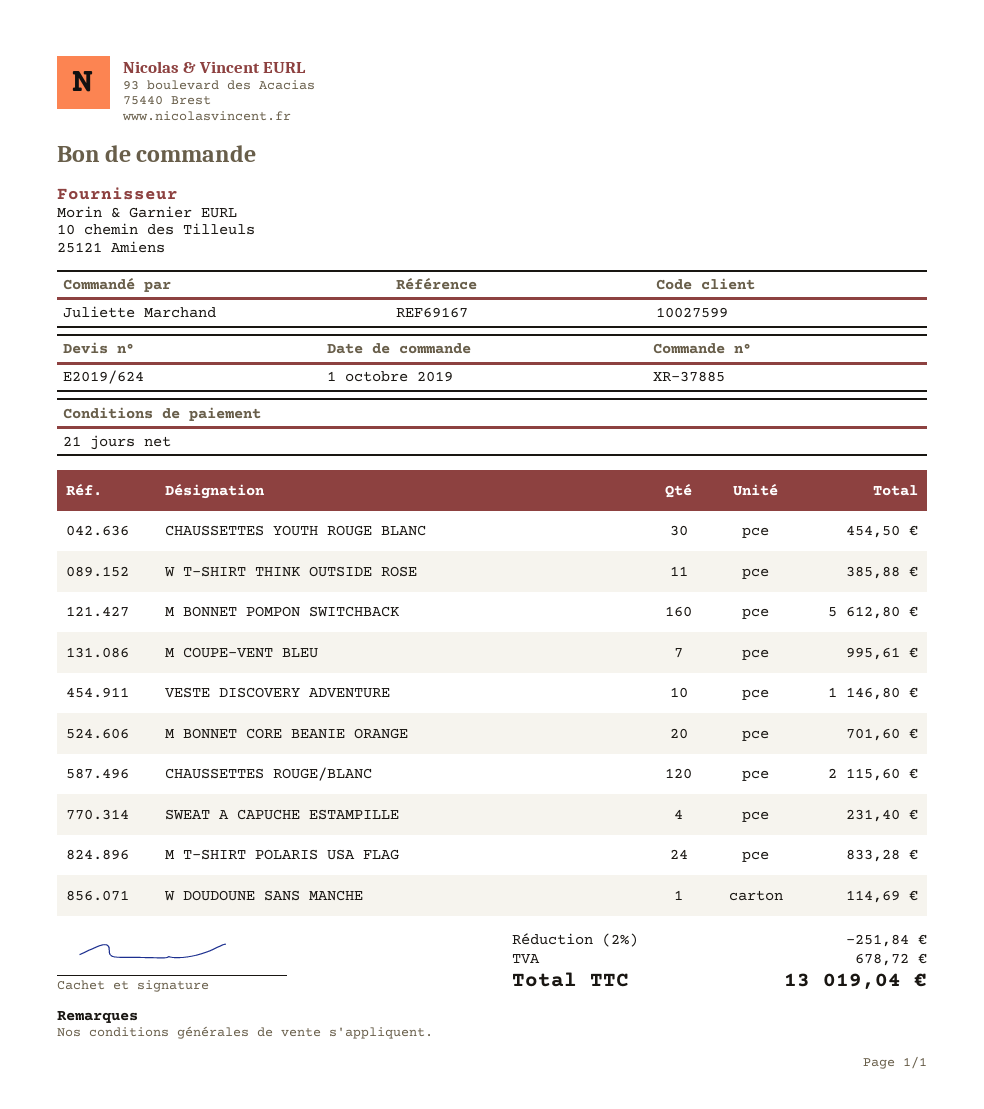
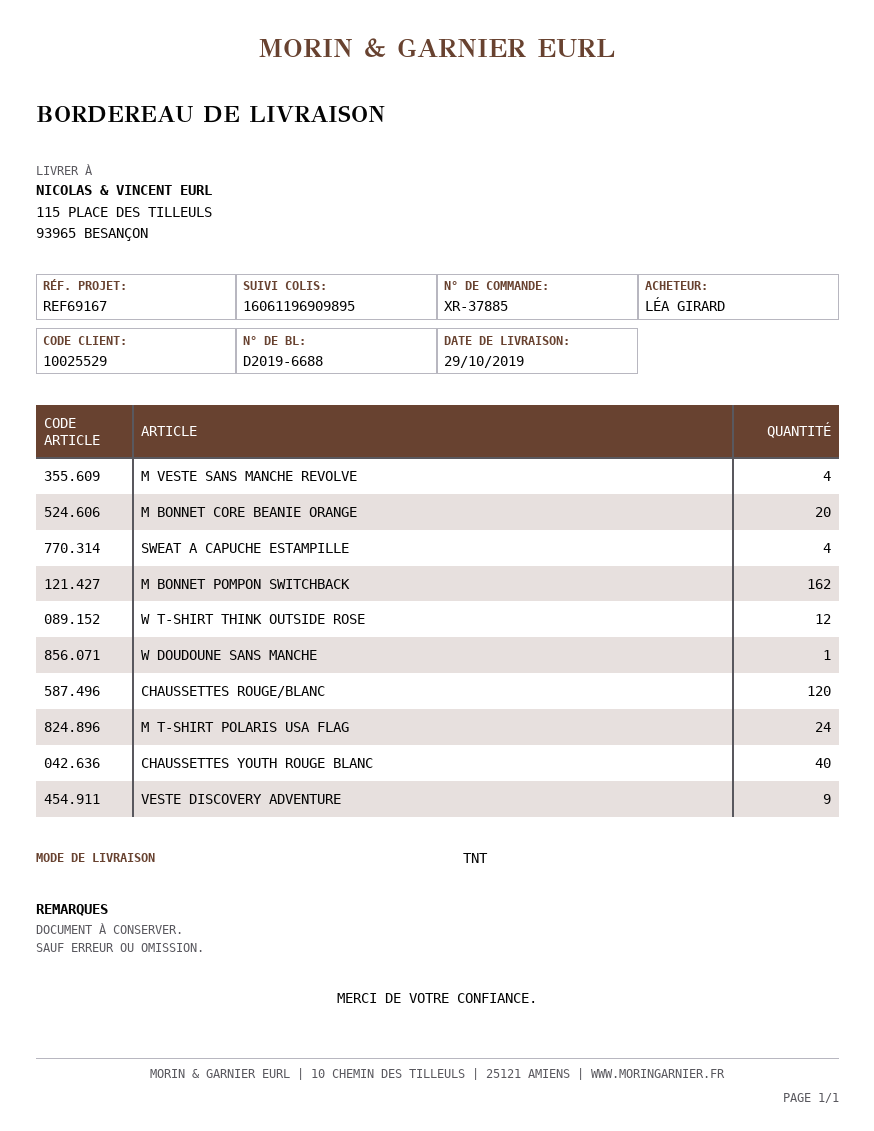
customer number: 10027599 -> 10025529
ordered by: Juliette Marchand -> LÉA GIRARD
CHAUSSETTES YOUTH ROUGE BLANC: 30 -> 40
W T-SHIRT THINK OUTSIDE ROSE: 11 -> 12
M BONNET POMPON SWITCHBACK: 160 -> 162
M COUPE-VENT BLEU: 7 -> none
VESTE DISCOVERY ADVENTURE: 10 -> 9
M VESTE SANS MANCHE REVOLVE: none -> 4

